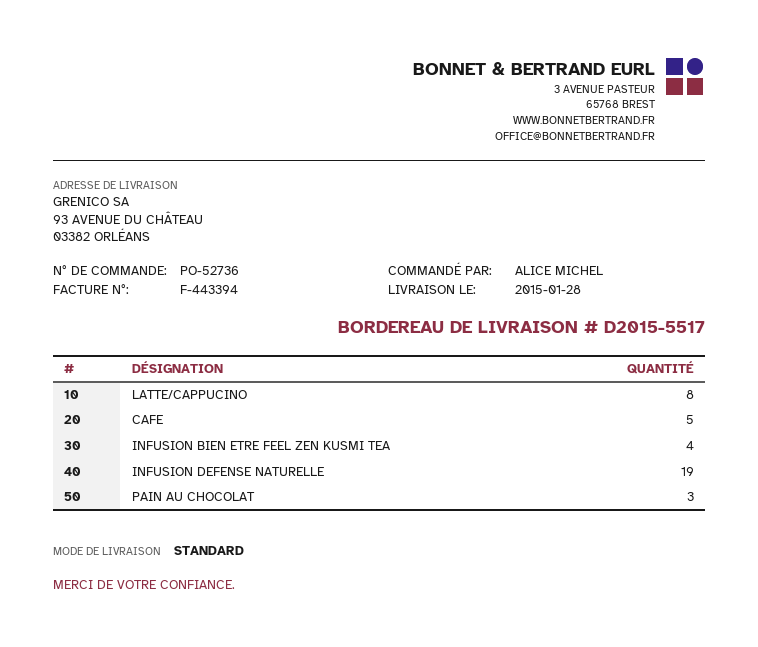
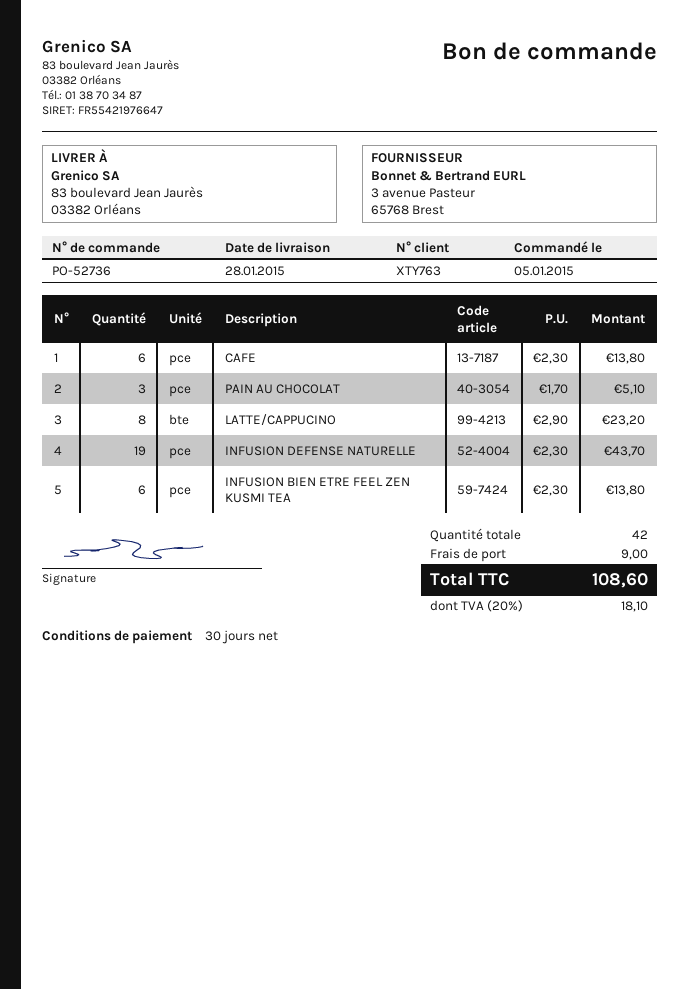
ship to: 93 AVENUE DU CHÂTEAU, 03382 ORLÉANS -> 83 boulevard Jean Jaurès, 03382 Orléans
CAFE: 5 -> 6
INFUSION BIEN ETRE FEEL ZEN KUSMI TEA: 4 -> 6

